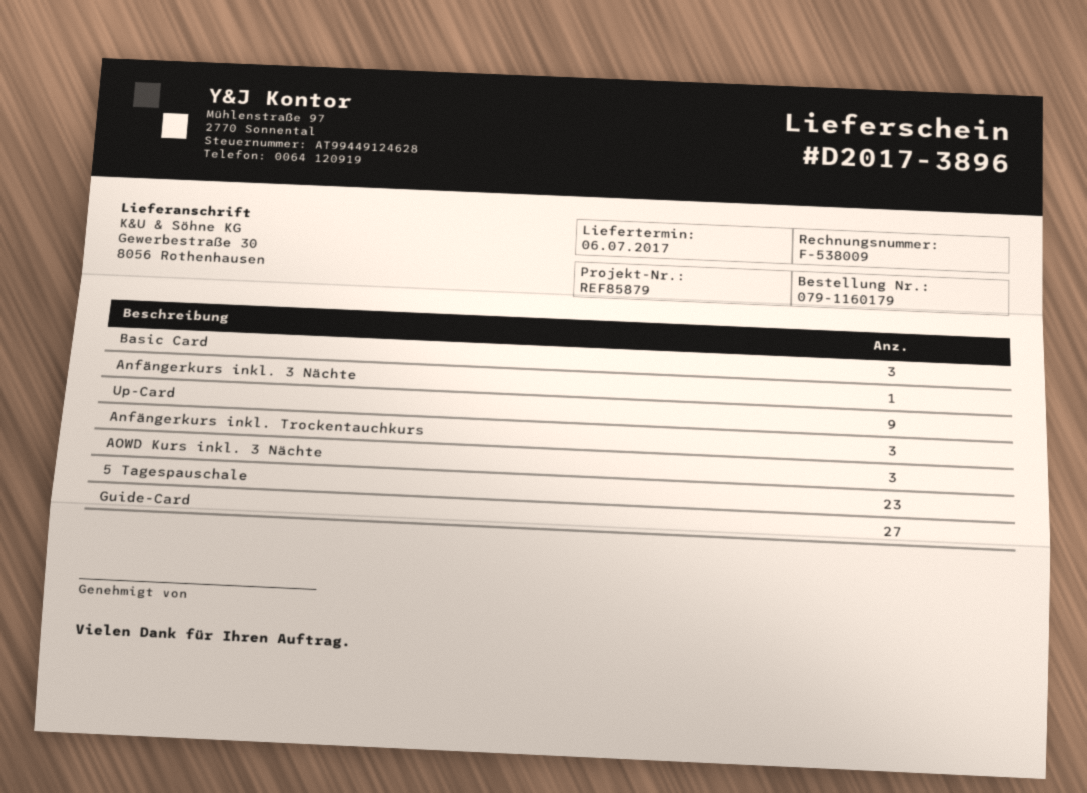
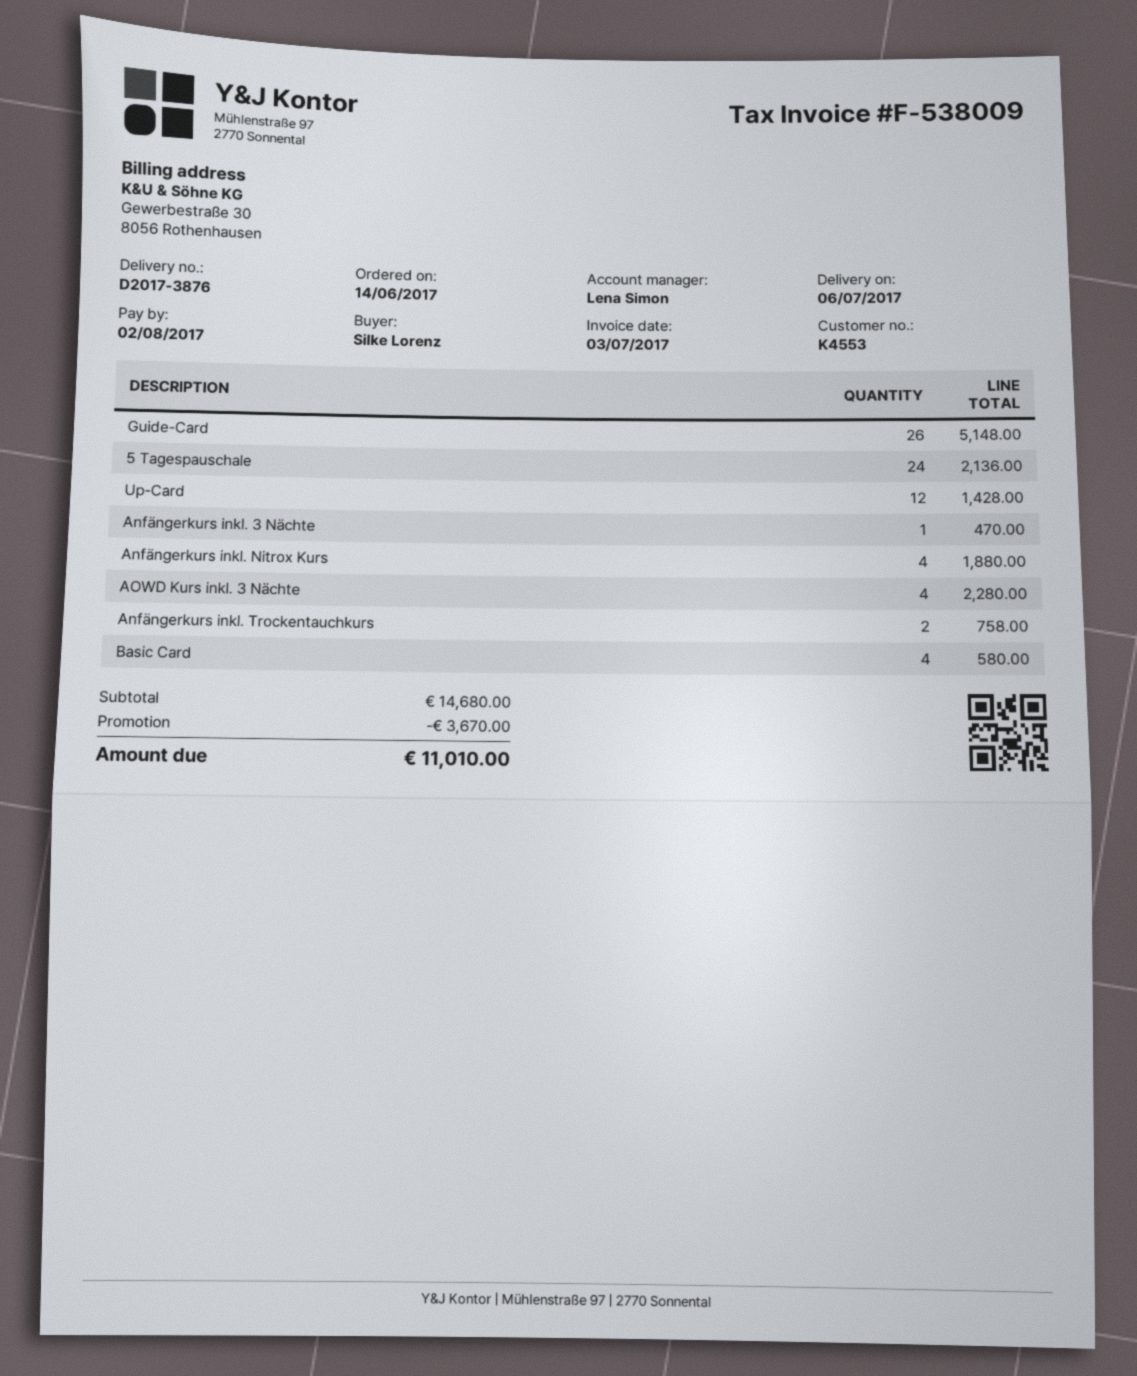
delivery note number: D2017-3896 -> D2017-3876
Basic Card: 3 -> 4
Up-Card: 9 -> 12
Anfängerkurs inkl. Trockentauchkurs: 3 -> 2
AOWD Kurs inkl. 3 Nächte: 3 -> 4
5 Tagespauschale: 23 -> 24
Guide-Card: 27 -> 26
Anfängerkurs inkl. Nitrox Kurs: none -> 4

